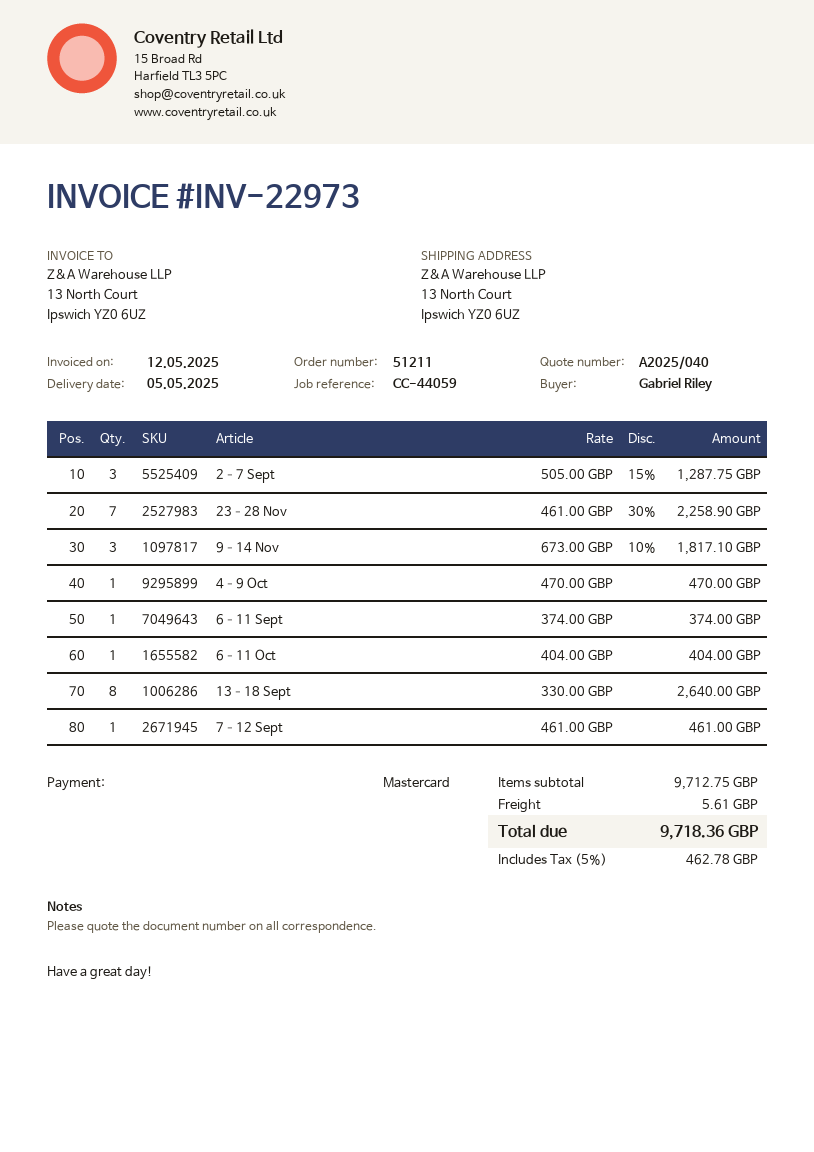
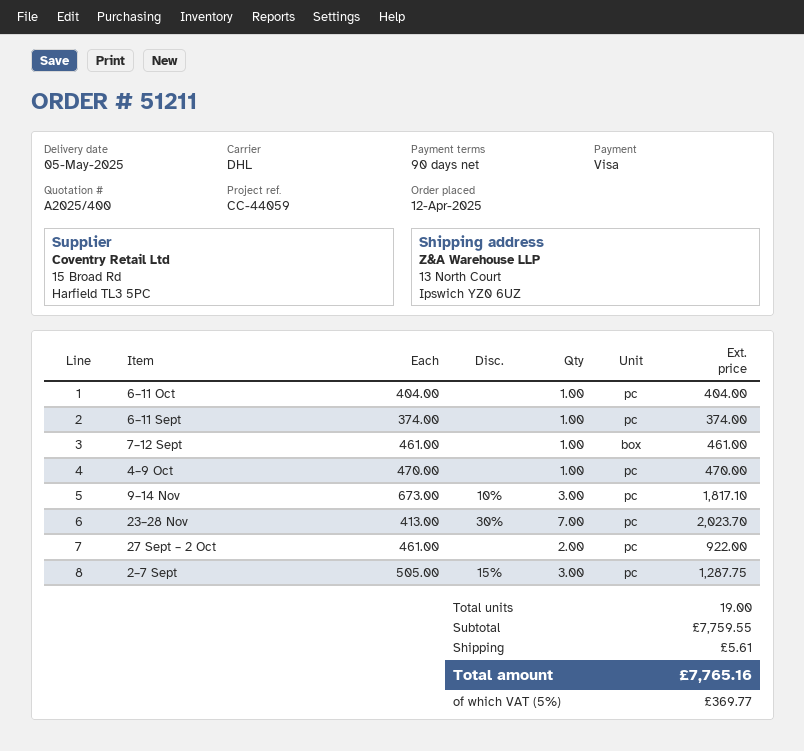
quote number: A2025/040 -> A2025/400
payment method: Mastercard -> Visa
23–28 Nov: 7 x 461.00 - 30% = 2258.90 -> 7 x 413.00 - 30% = 2023.70
13–18 Sept: 8 x 330.00 = 2640.00 -> none
27 Sept – 2 Oct: none -> 2 x 461.00 = 922.00
subtotal: 9712.75 -> 7759.55
tax: 5% = 462.78 -> 5% = 369.77
total: 9718.36 -> 7765.16

